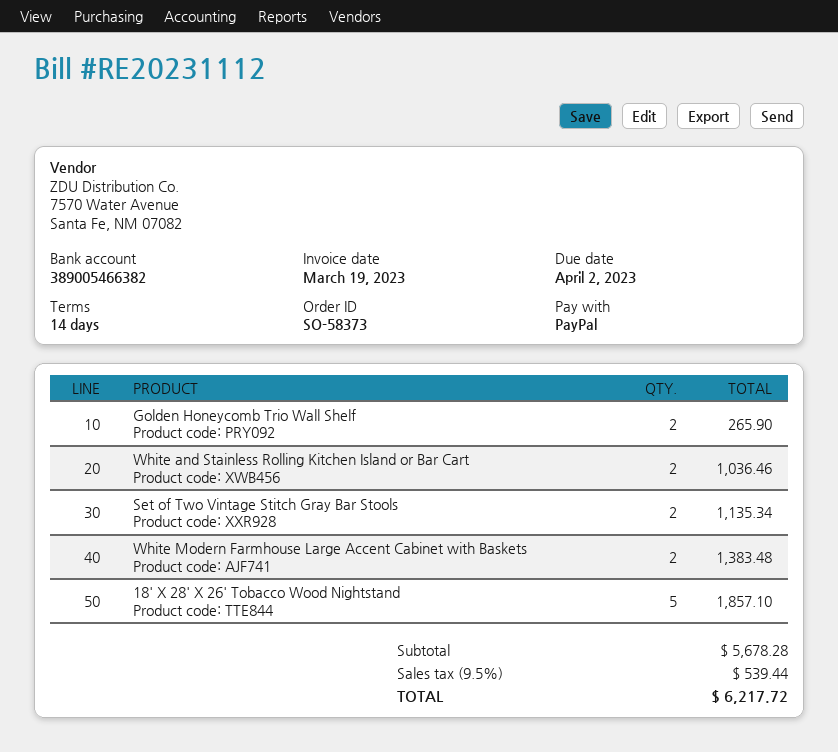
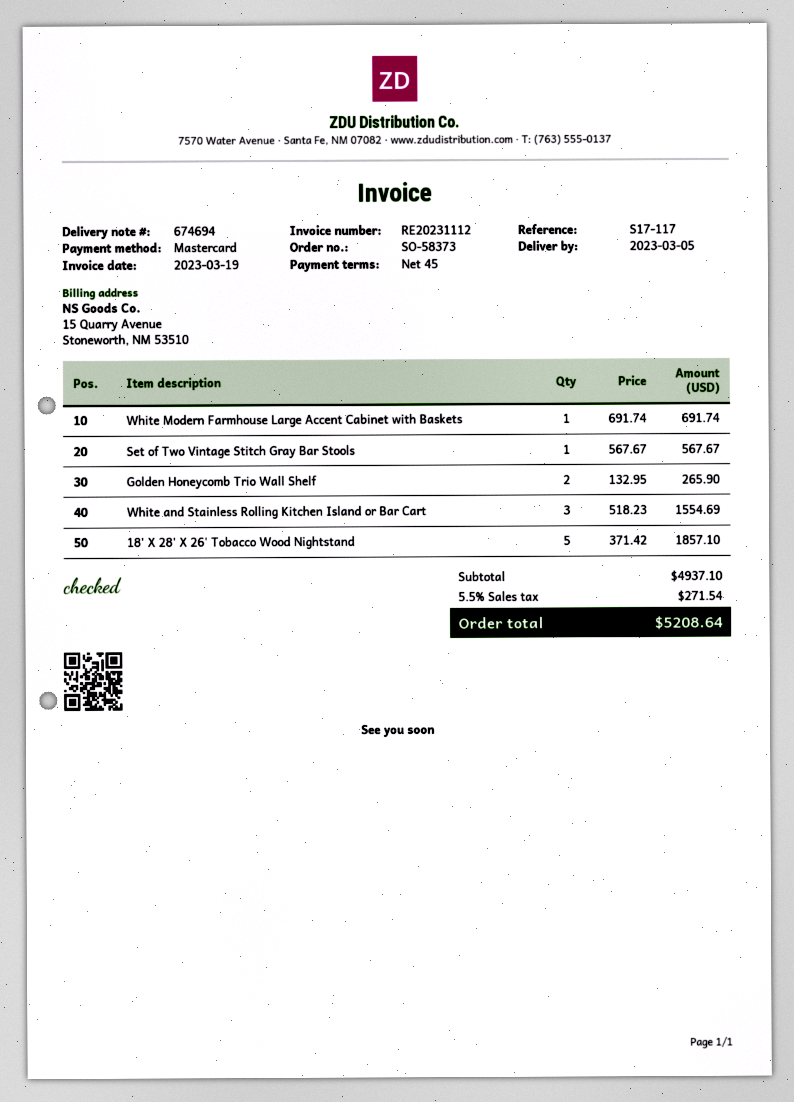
payment terms: 14 days -> 45 days
payment method: PayPal -> Mastercard
White and Stainless Rolling Kitchen Island or Bar Cart: 2 for 1036.46 -> 3 for 1554.69
Set of Two Vintage Stitch Gray Bar Stools: 2 for 1135.34 -> 1 for 567.67
White Modern Farmhouse Large Accent Cabinet with Baskets: 2 for 1383.48 -> 1 for 691.74
subtotal: 5678.28 -> 4937.10
tax: 9.5% = 539.44 -> 5.5% = 271.54
total: 6217.72 -> 5208.64

